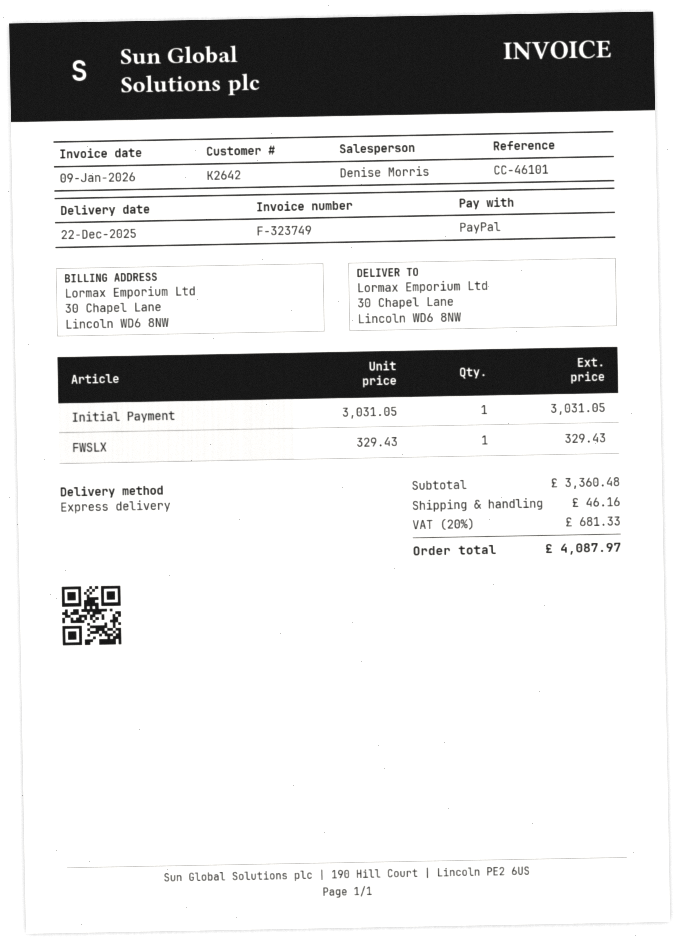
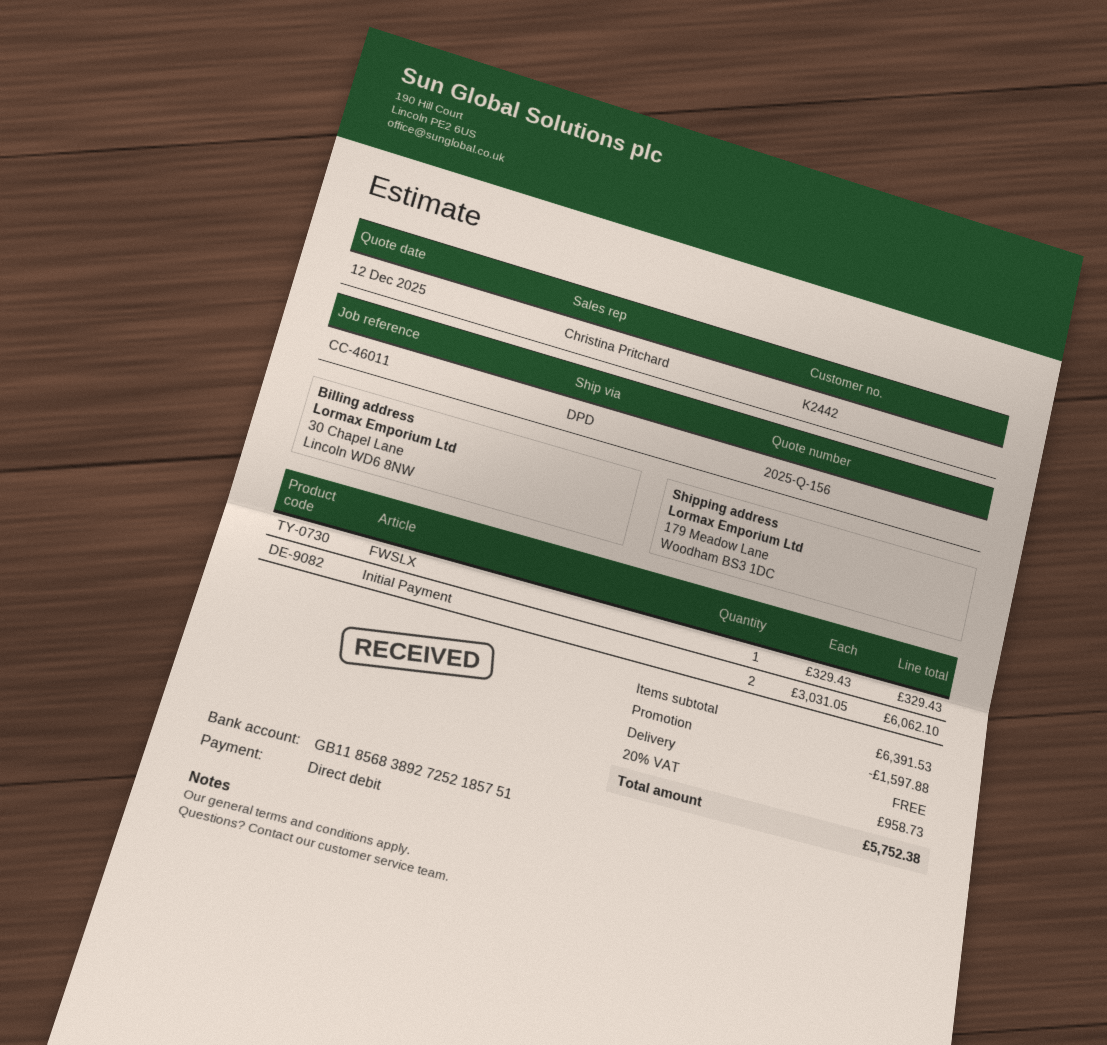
customer number: K2642 -> K2442
reference: CC-46101 -> CC-46011
sales rep: Denise Morris -> Christina Pritchard
payment method: PayPal -> direct debit
shipping method: express -> DPD
ship to: 30 Chapel Lane, Lincoln WD6 8NW -> 179 Meadow Lane, Woodham BS3 1DC
Initial Payment: 1 x 3031.05 = 3031.05 -> 2 x 3031.05 = 6062.10
subtotal: 3360.48 -> 6391.53
discount: none -> 1597.88
shipping: 46.16 -> 0.00
tax: 20% = 681.33 -> 20% = 958.73
total: 4087.97 -> 5752.38

